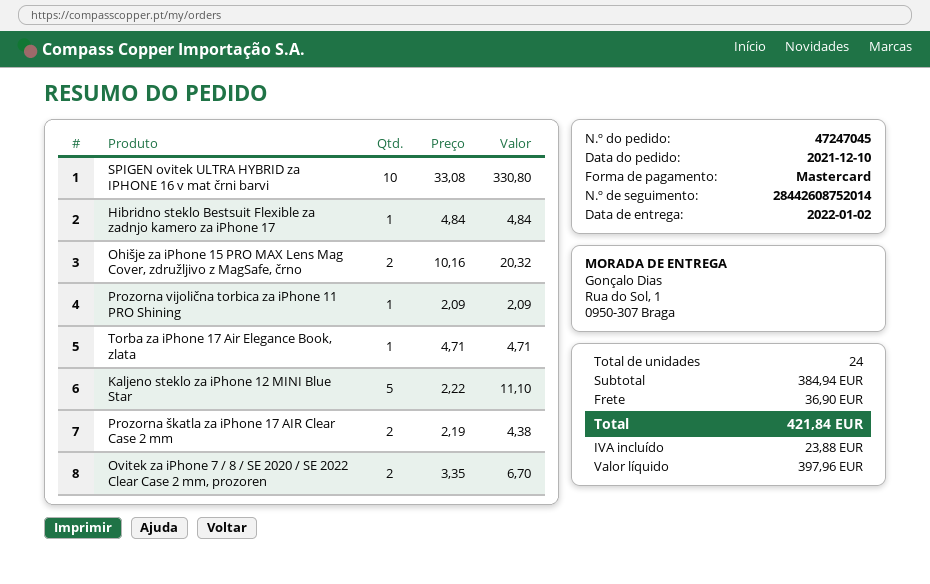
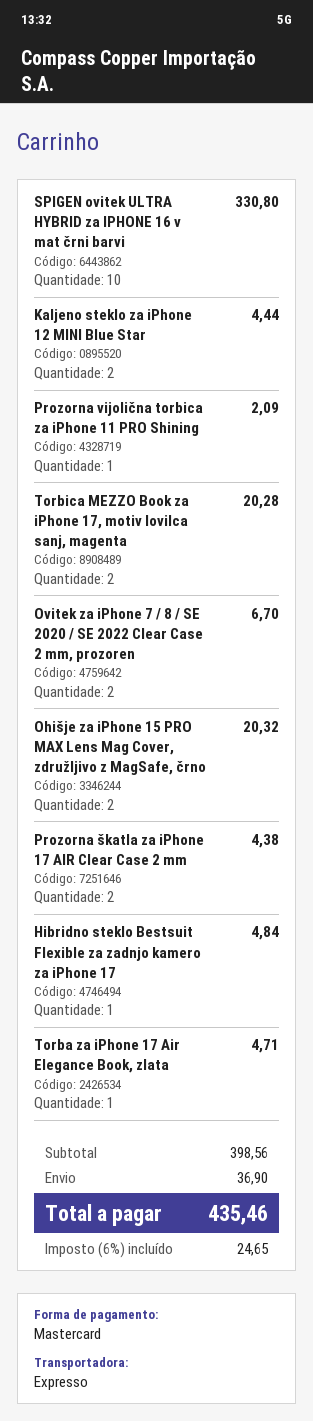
Kaljeno steklo za iPhone 12 MINI Blue Star: 5 for 11.10 -> 2 for 4.44
Torbica MEZZO Book za iPhone 17, motiv lovilca sanj, magenta: none -> 2 for 20.28
subtotal: 384.94 -> 398.56
tax: 23.88 -> 24.65
total: 421.84 -> 435.46

